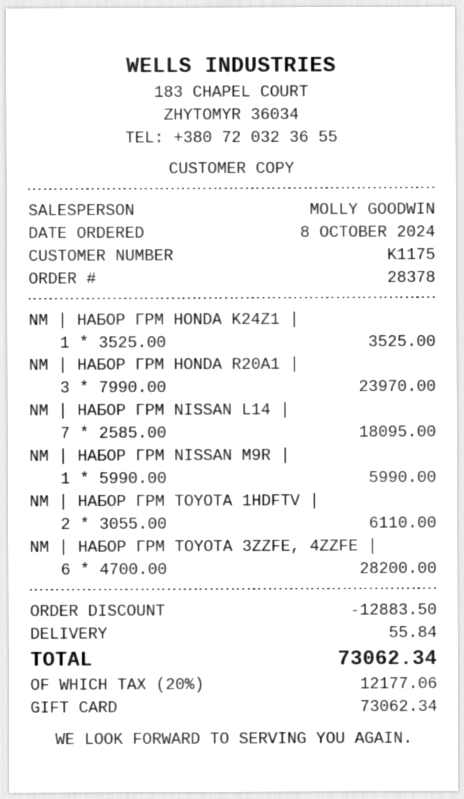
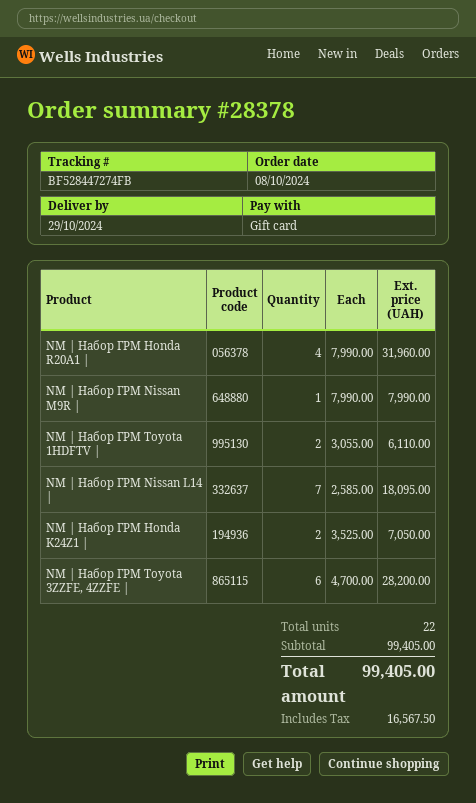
NM | НАБОР ГРМ HONDA K24Z1 |: 1 x 3525.00 = 3525.00 -> 2 x 3525.00 = 7050.00
NM | НАБОР ГРМ HONDA R20A1 |: 3 x 7990.00 = 23970.00 -> 4 x 7990.00 = 31960.00
NM | НАБОР ГРМ NISSAN M9R |: 1 x 5990.00 = 5990.00 -> 1 x 7990.00 = 7990.00
discount: 12883.50 -> none
shipping: 55.84 -> none
tax: 12177.06 -> 16567.50
total: 73062.34 -> 99405.00

